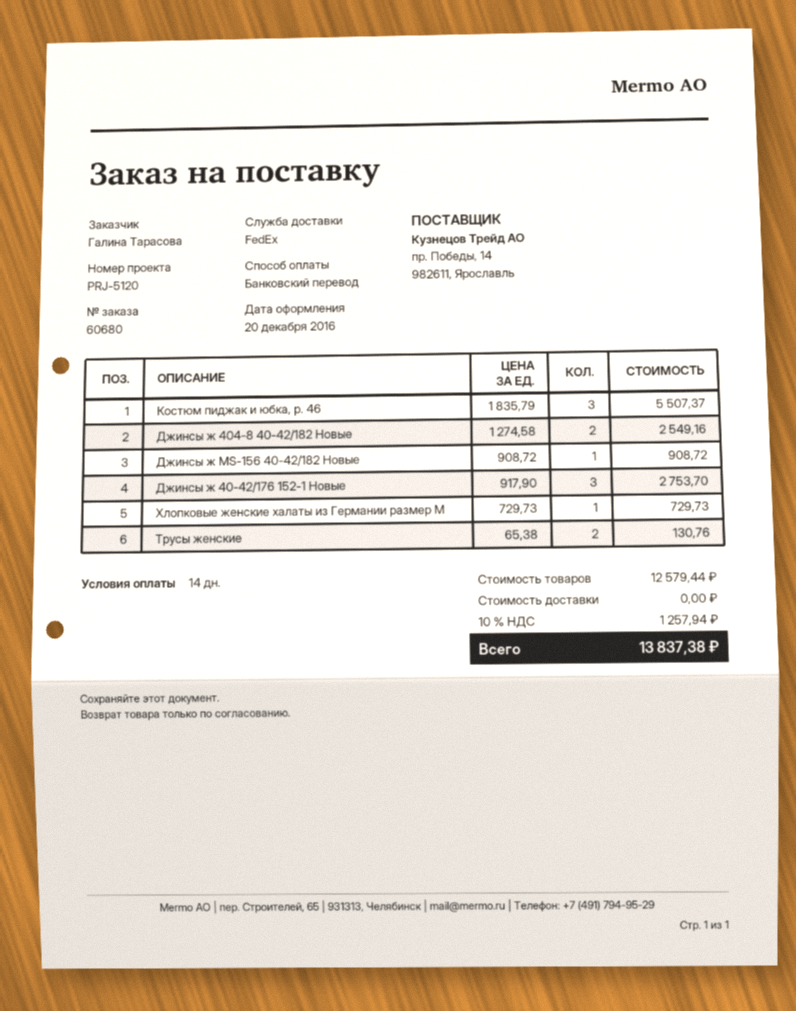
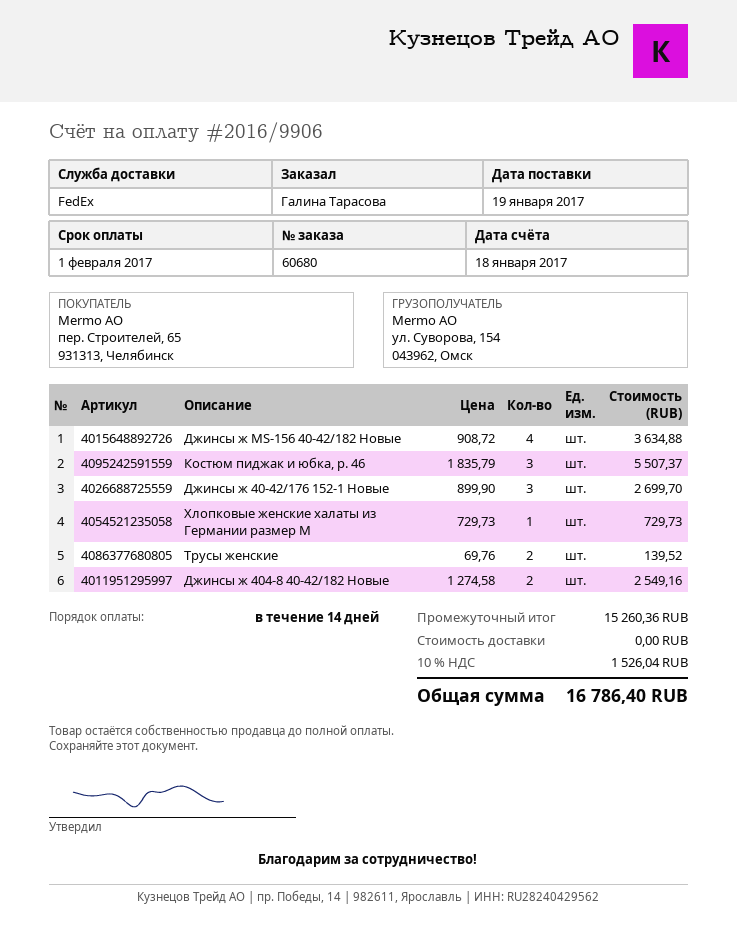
Джинсы ж MS-156 40-42/182 Новые: 1 x 908.72 = 908.72 -> 4 x 908.72 = 3634.88
Джинсы ж 40-42/176 152-1 Новые: 3 x 917.90 = 2753.70 -> 3 x 899.90 = 2699.70
Трусы женские: 2 x 65.38 = 130.76 -> 2 x 69.76 = 139.52
subtotal: 12579.44 -> 15260.36
tax: 10% = 1257.94 -> 10% = 1526.04
total: 13837.38 -> 16786.40

